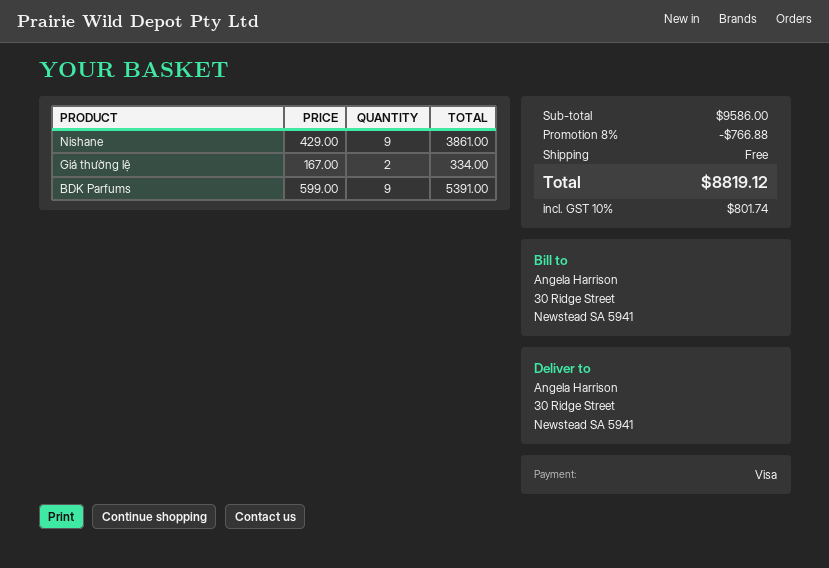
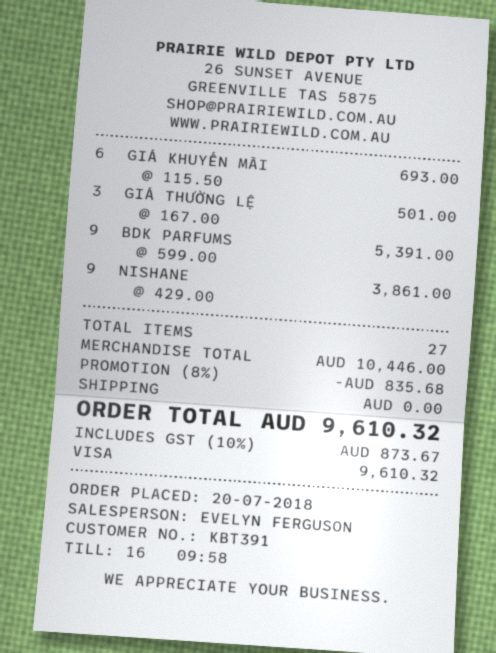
Giá thường lệ: 2 x 167.00 = 334.00 -> 3 x 167.00 = 501.00
GIÁ KHUYẾN MÃI: none -> 6 x 115.50 = 693.00
subtotal: 9586.00 -> 10446.00
discount: 8% = 766.88 -> 8% = 835.68
tax: 10% = 801.74 -> 10% = 873.67
total: 8819.12 -> 9610.32

